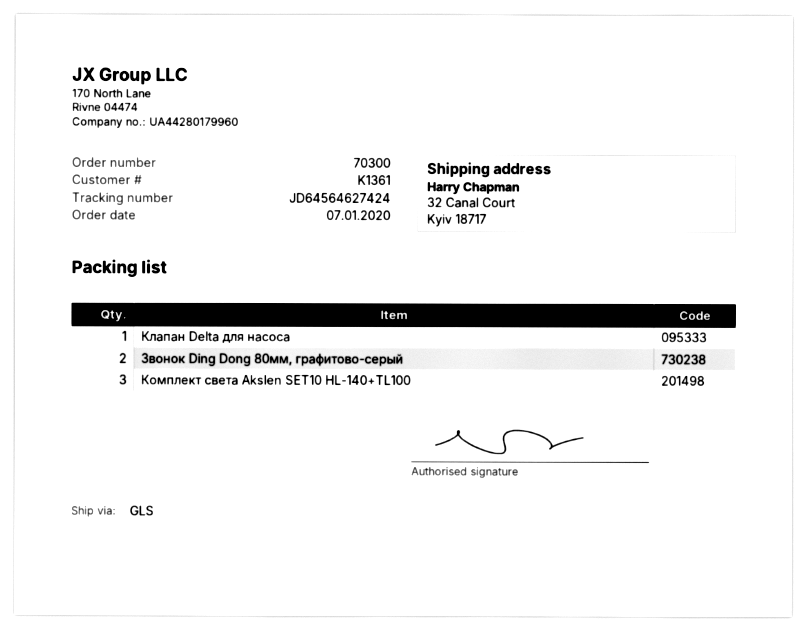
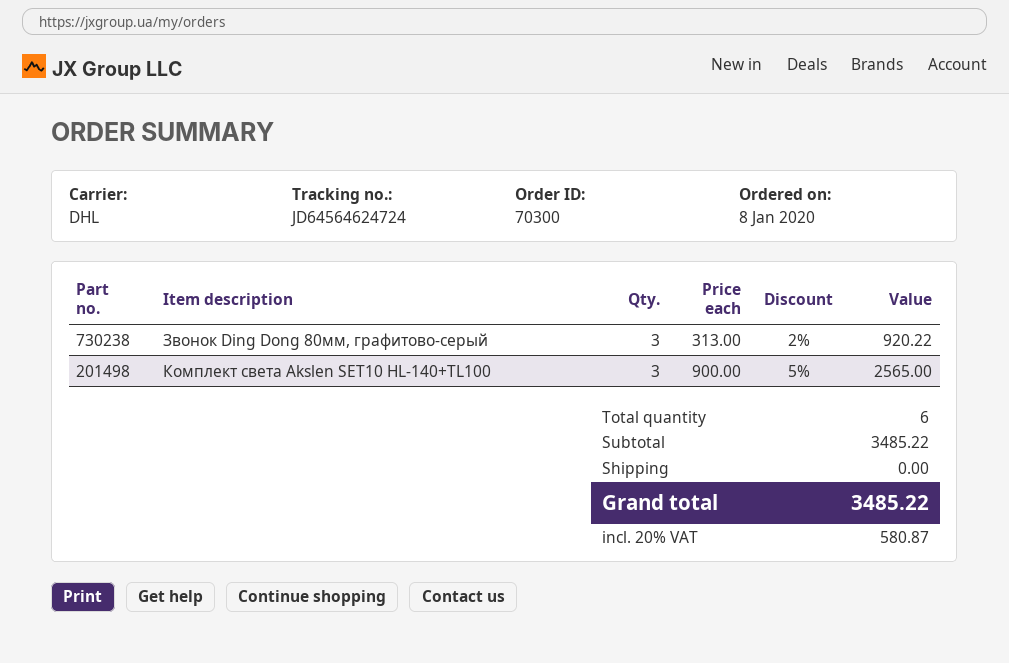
order date: 2020-01-07 -> 2020-01-08
shipping method: GLS -> DHL
tracking number: JD64564627424 -> JD64564624724
Клапан Delta для насоса: 1 -> none
Звонок Ding Dong 80мм, графитово-серый: 2 -> 3

